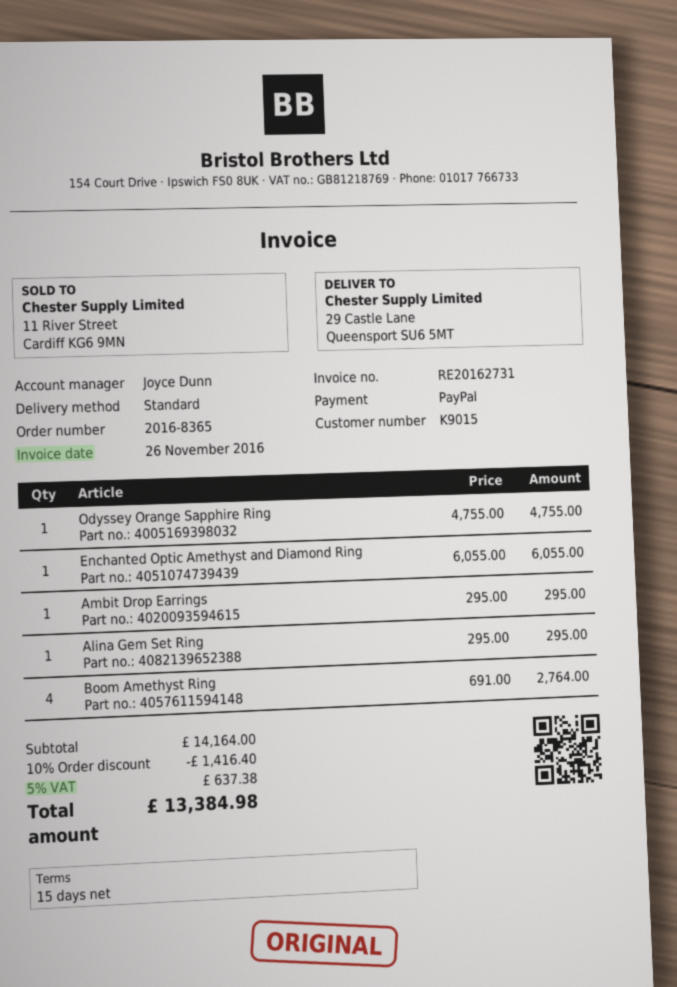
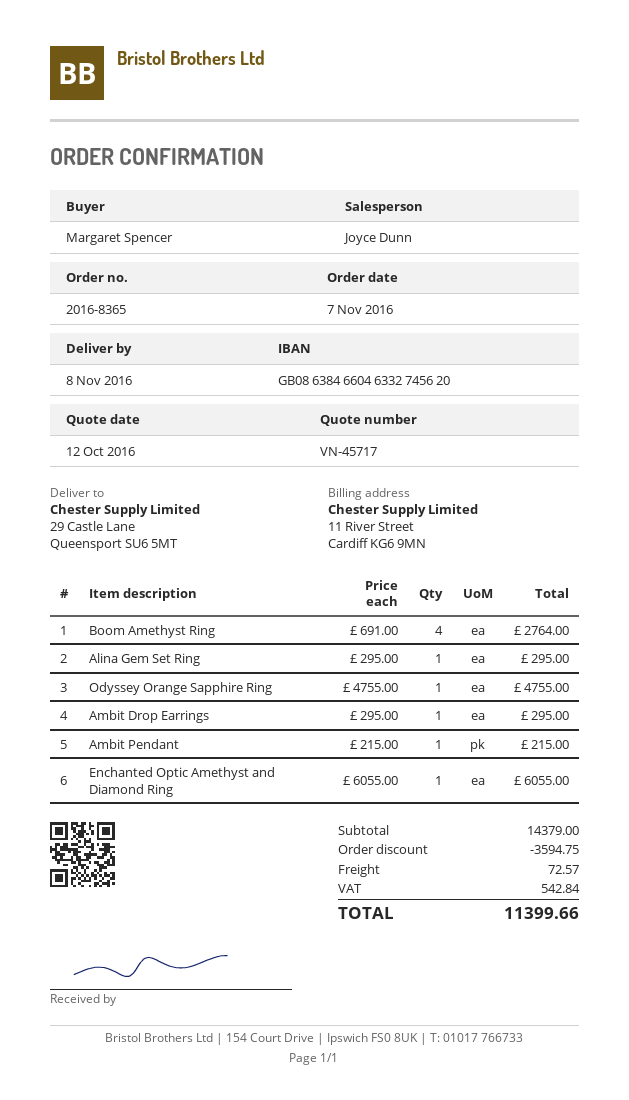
Ambit Pendant: none -> 1 x 215.00 = 215.00
subtotal: 14164.00 -> 14379.00
discount: 1416.40 -> 3594.75
shipping: none -> 72.57
tax: 637.38 -> 542.84
total: 13384.98 -> 11399.66

